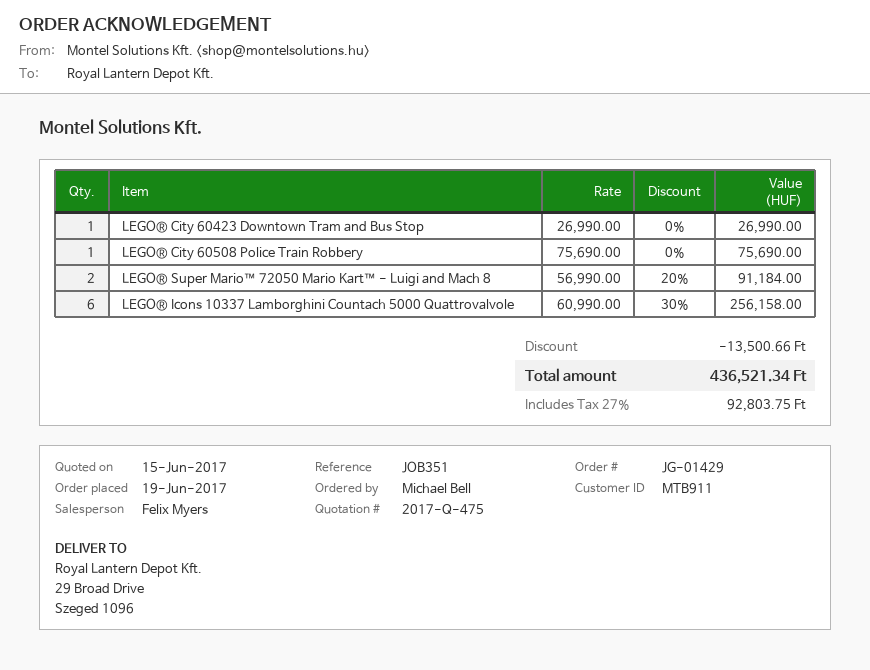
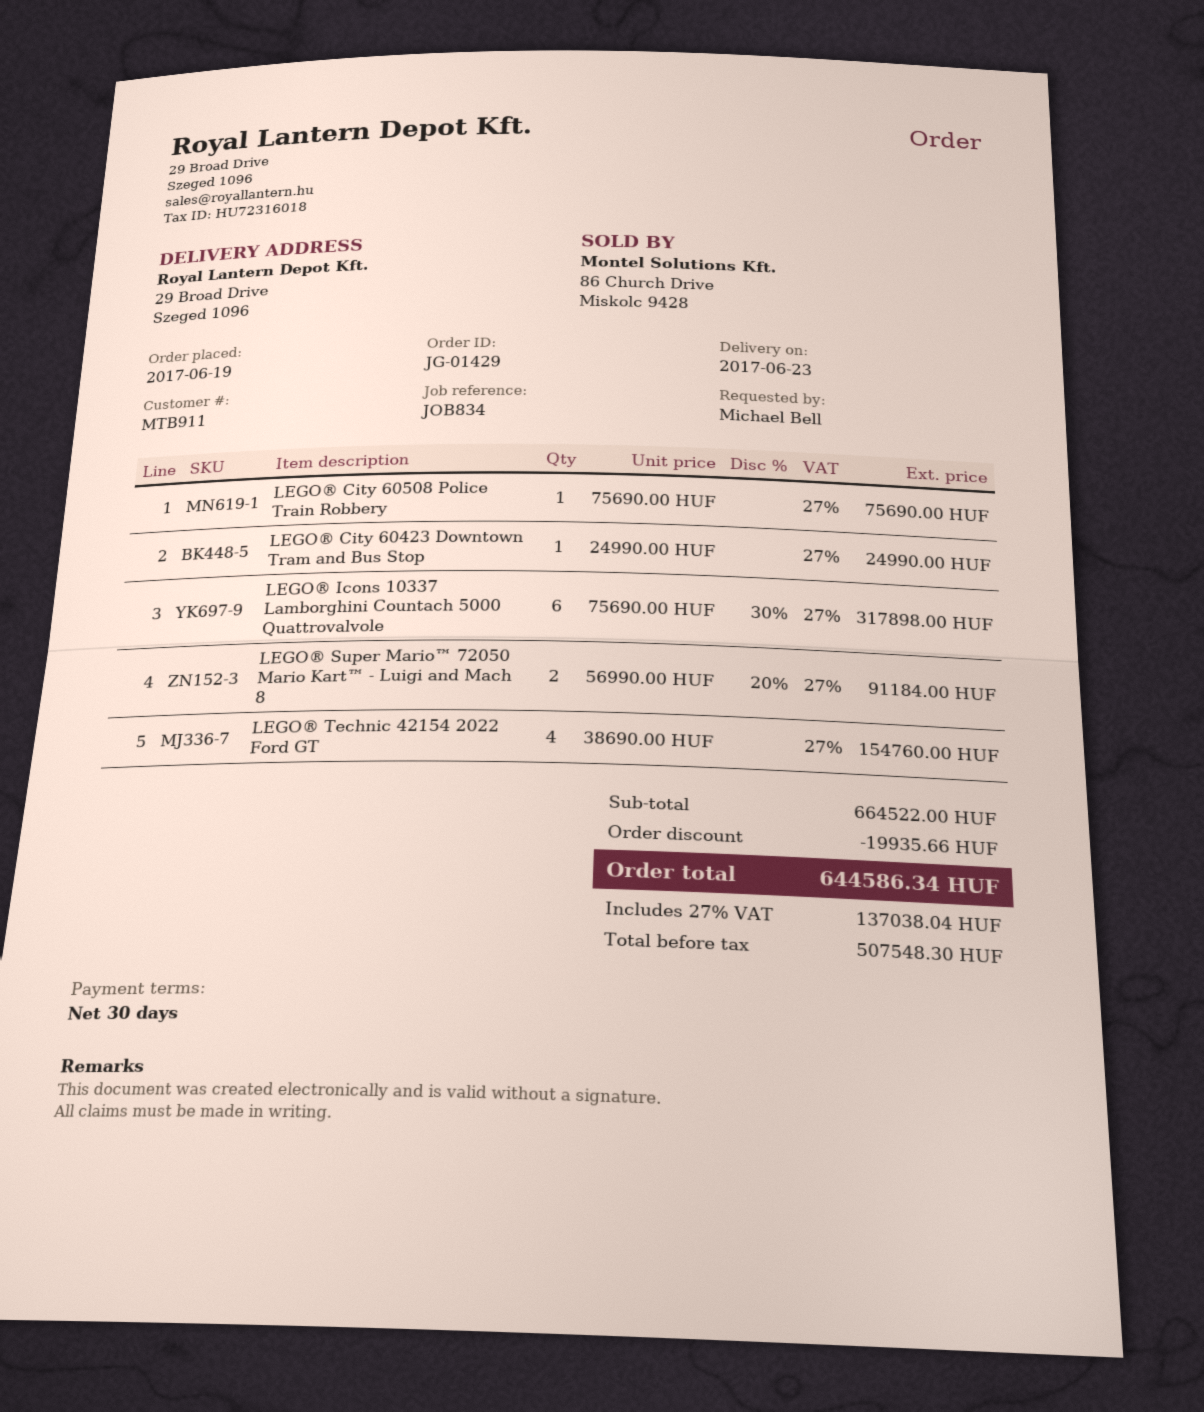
reference: JOB351 -> JOB834
LEGO® City 60423 Downtown Tram and Bus Stop: 1 x 26990.00 = 26990.00 -> 1 x 24990.00 = 24990.00
LEGO® Icons 10337 Lamborghini Countach 5000 Quattrovalvole: 6 x 60990.00 - 30% = 256158.00 -> 6 x 75690.00 - 30% = 317898.00
LEGO® Technic 42154 2022 Ford GT: none -> 4 x 38690.00 = 154760.00
discount: 13500.66 -> 19935.66
tax: 27% = 92803.75 -> 27% = 137038.04
total: 436521.34 -> 644586.34

